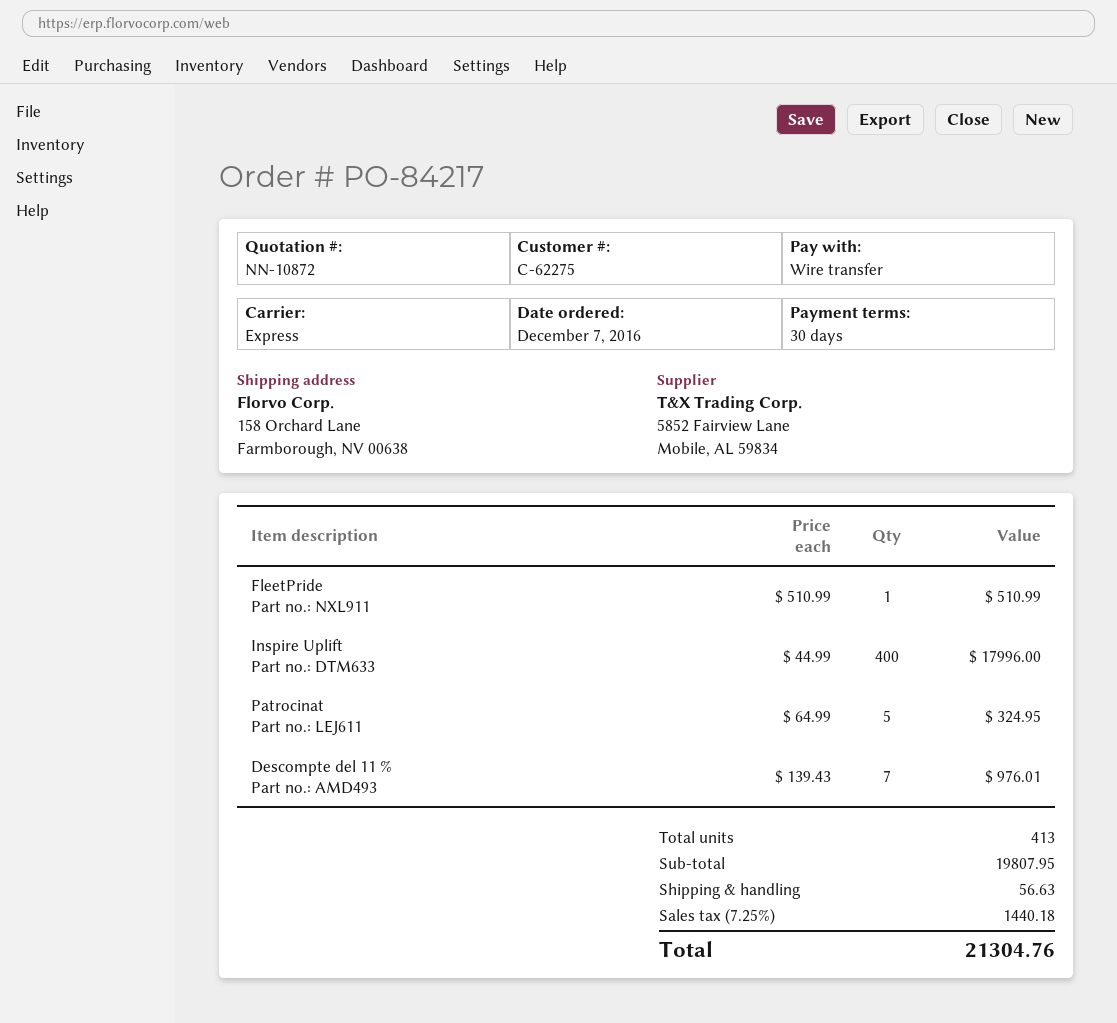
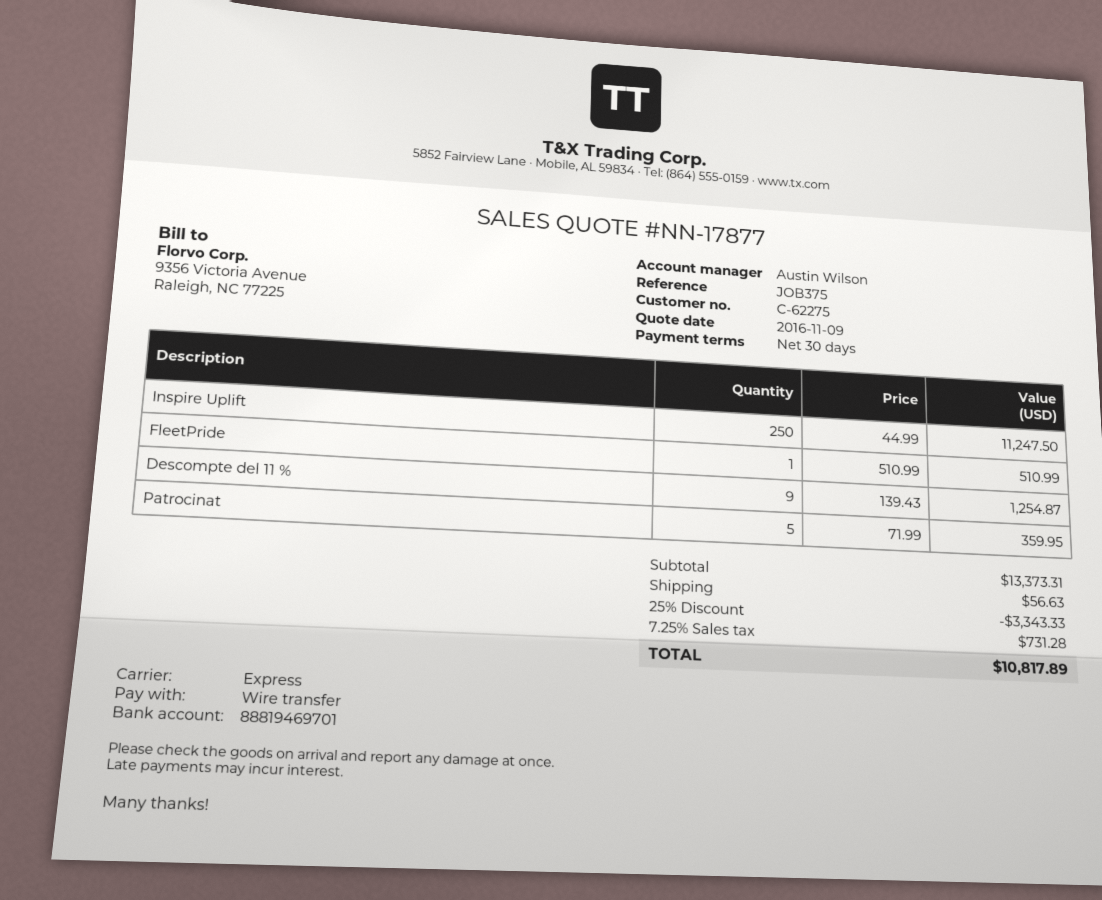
quote number: NN-10872 -> NN-17877
Inspire Uplift: 400 x 44.99 = 17996.00 -> 250 x 44.99 = 11247.50
Patrocinat: 5 x 64.99 = 324.95 -> 5 x 71.99 = 359.95
Descompte del 11 %: 7 x 139.43 = 976.01 -> 9 x 139.43 = 1254.87
subtotal: 19807.95 -> 13373.31
discount: none -> 25% = 3343.33
tax: 7.25% = 1440.18 -> 7.25% = 731.28
total: 21304.76 -> 10817.89

